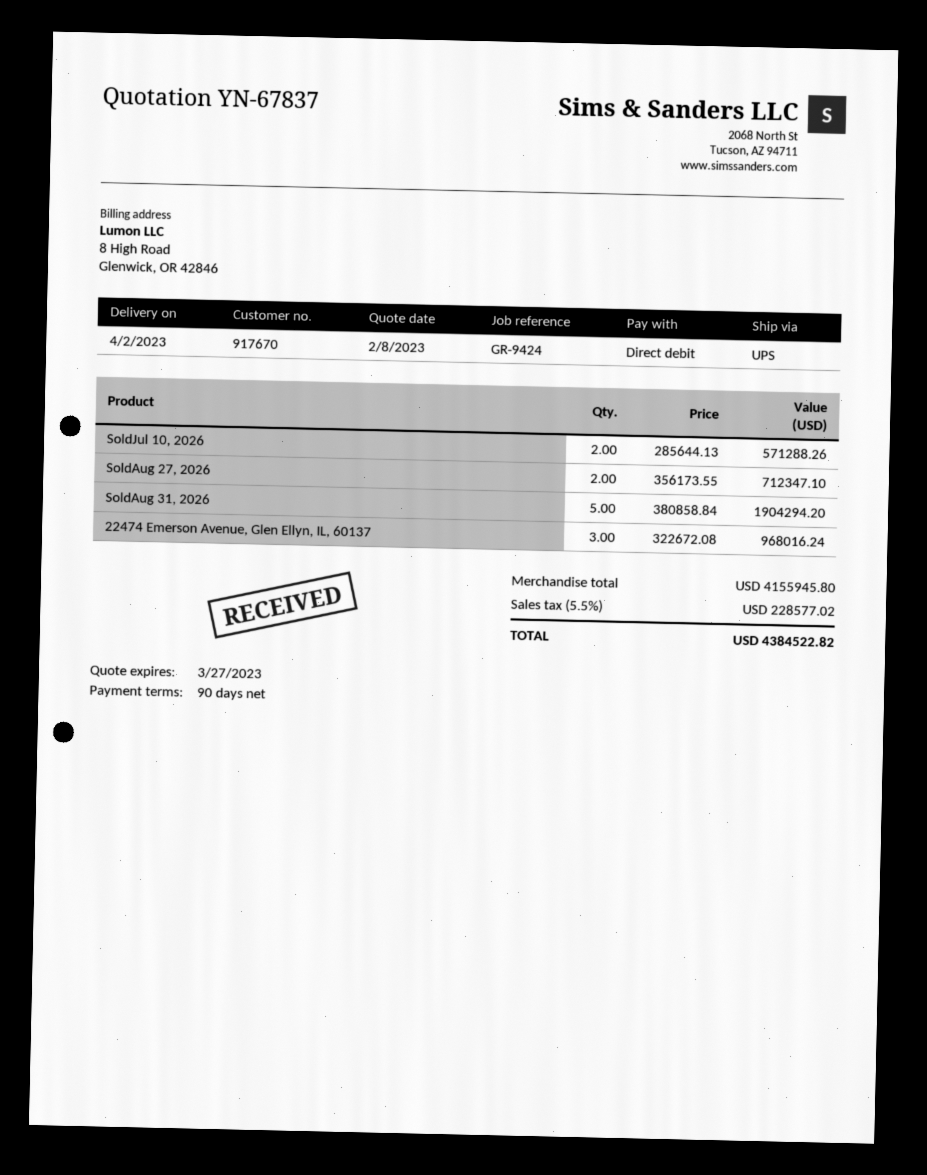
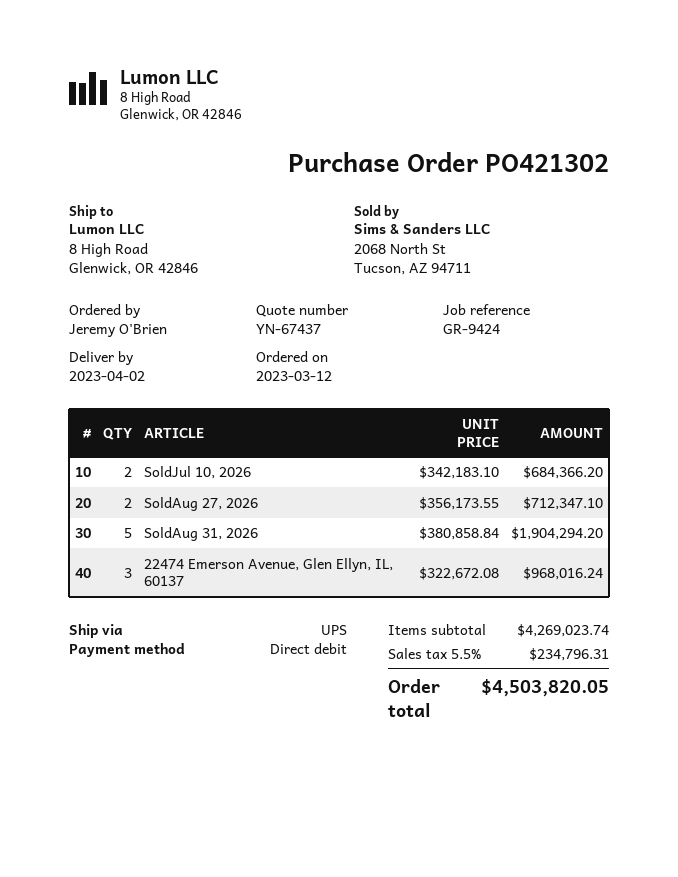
quote number: YN-67837 -> YN-67437
SoldJul 10, 2026: 2 x 285644.13 = 571288.26 -> 2 x 342183.10 = 684366.20
subtotal: 4155945.80 -> 4269023.74
tax: 5.5% = 228577.02 -> 5.5% = 234796.31
total: 4384522.82 -> 4503820.05

